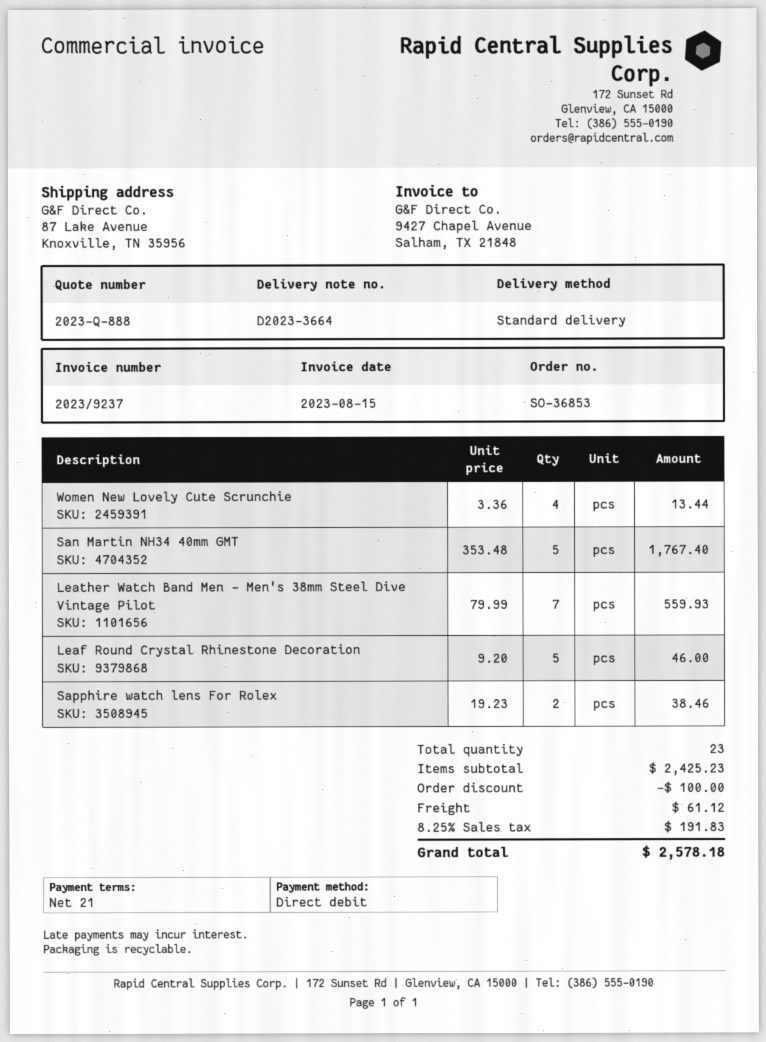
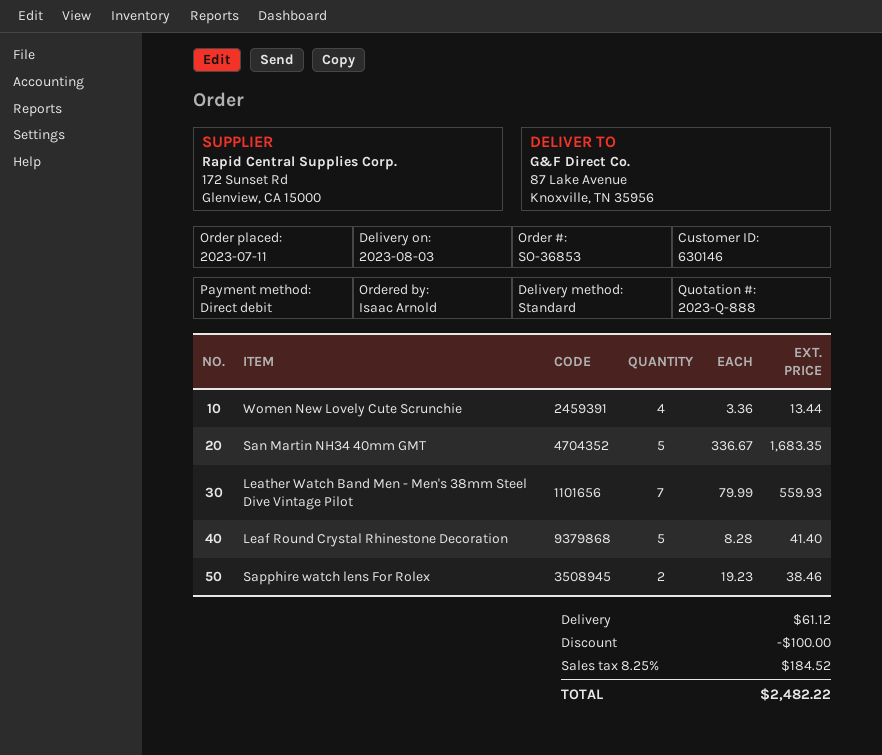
San Martin NH34 40mm GMT: 5 x 353.48 = 1767.40 -> 5 x 336.67 = 1683.35
Leaf Round Crystal Rhinestone Decoration: 5 x 9.20 = 46.00 -> 5 x 8.28 = 41.40
tax: 8.25% = 191.83 -> 8.25% = 184.52
total: 2578.18 -> 2482.22

